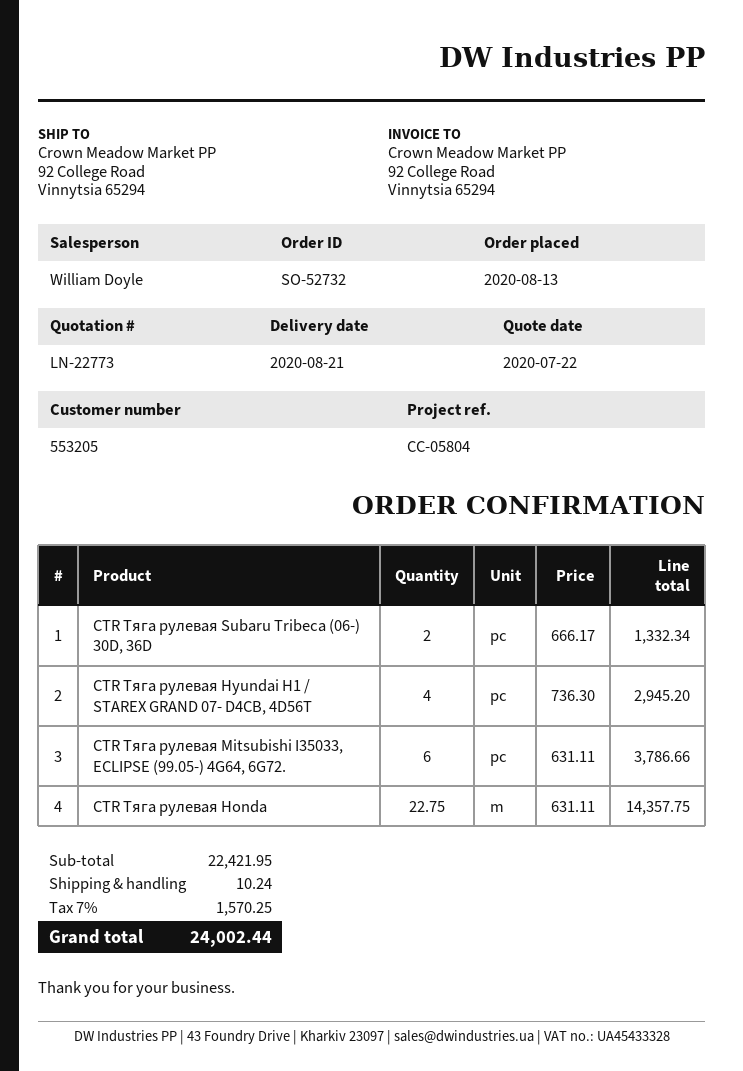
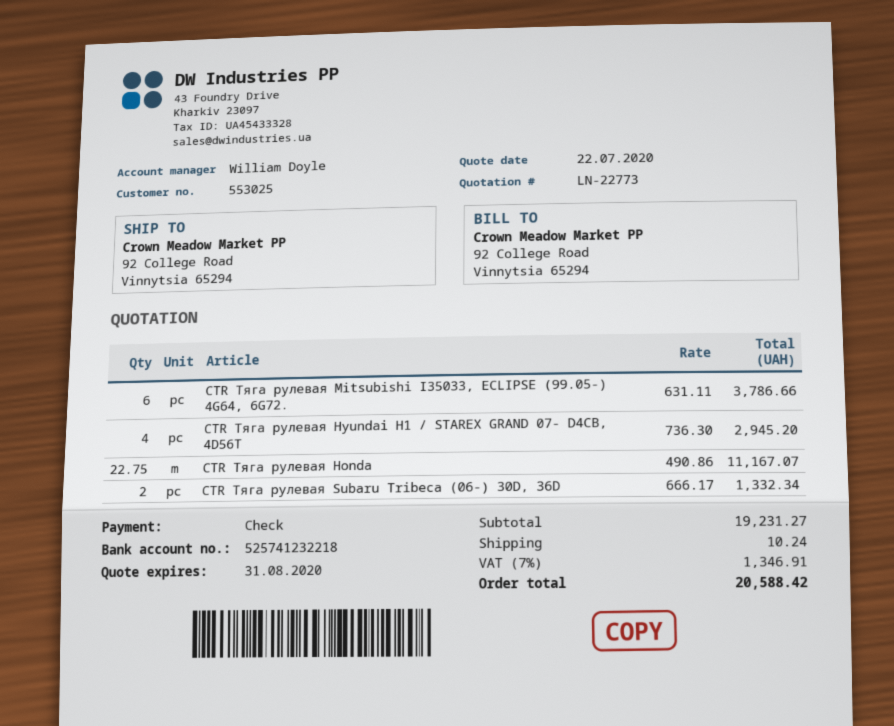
customer number: 553205 -> 553025
CTR Тяга рулевая Honda: 22.75 x 631.11 = 14357.75 -> 22.75 x 490.86 = 11167.07
subtotal: 22421.95 -> 19231.27
tax: 7% = 1570.25 -> 7% = 1346.91
total: 24002.44 -> 20588.42

